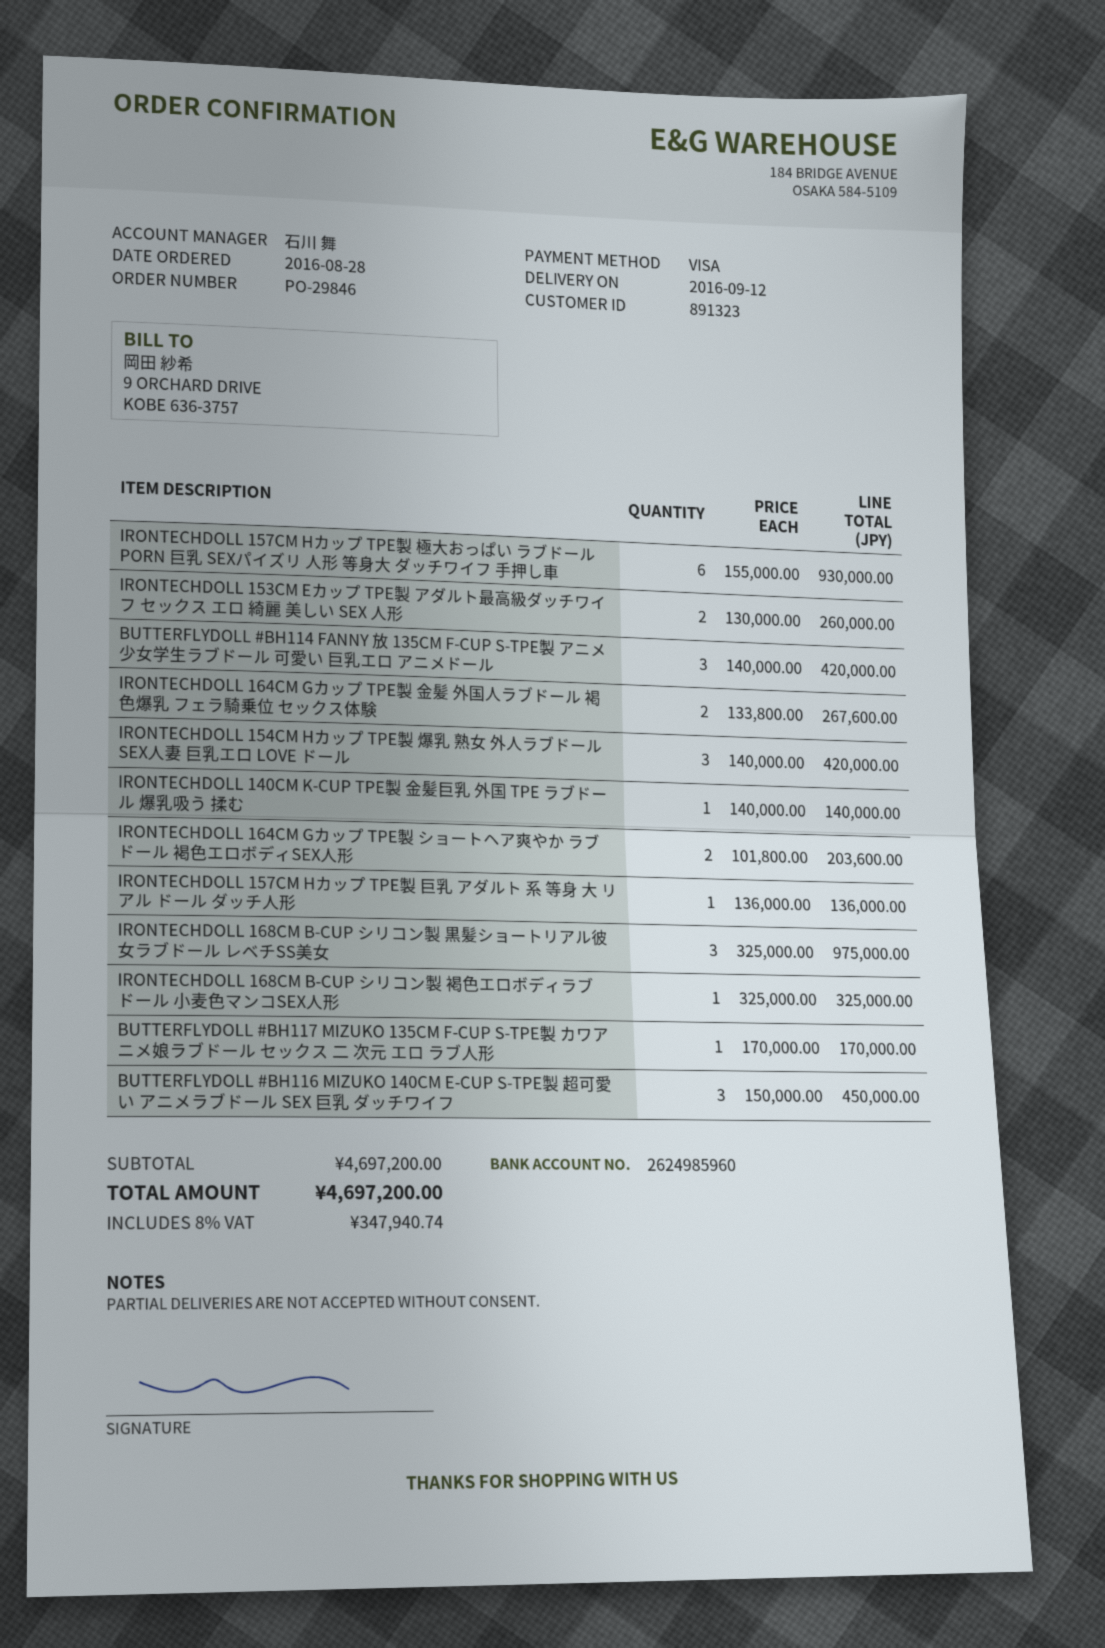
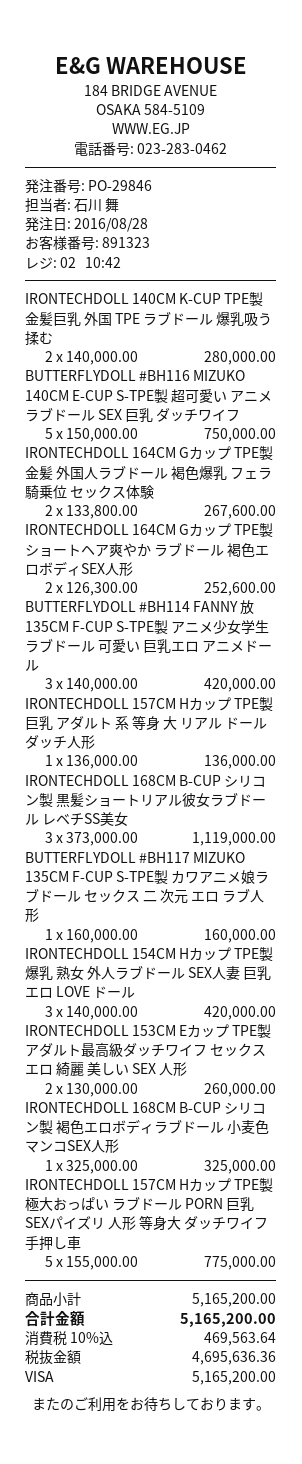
IRONTECHDOLL 157CM Hカップ TPE製 極大おっぱい ラブドール PORN 巨乳 SEXパイズリ 人形 等身大 ダッチワイフ 手押し車: 6 x 155000.00 = 930000.00 -> 5 x 155000.00 = 775000.00
IRONTECHDOLL 140CM K-CUP TPE製 金髪巨乳 外国 TPE ラブドール 爆乳吸う 揉む: 1 x 140000.00 = 140000.00 -> 2 x 140000.00 = 280000.00
IRONTECHDOLL 164CM Gカップ TPE製 ショートヘア爽やか ラブドール 褐色エロボディSEX人形: 2 x 101800.00 = 203600.00 -> 2 x 126300.00 = 252600.00
IRONTECHDOLL 168CM B-CUP シリコン製 黒髪ショートリアル彼女ラブドール レベチSS美女: 3 x 325000.00 = 975000.00 -> 3 x 373000.00 = 1119000.00
BUTTERFLYDOLL #BH117 MIZUKO 135CM F-CUP S-TPE製 カワアニメ娘ラブドール セックス 二 次元 エロ ラブ人形: 1 x 170000.00 = 170000.00 -> 1 x 160000.00 = 160000.00
BUTTERFLYDOLL #BH116 MIZUKO 140CM E-CUP S-TPE製 超可愛い アニメラブドール SEX 巨乳 ダッチワイフ: 3 x 150000.00 = 450000.00 -> 5 x 150000.00 = 750000.00
subtotal: 4697200.00 -> 5165200.00
tax: 8% = 347940.74 -> 10% = 469563.64
total: 4697200.00 -> 5165200.00

